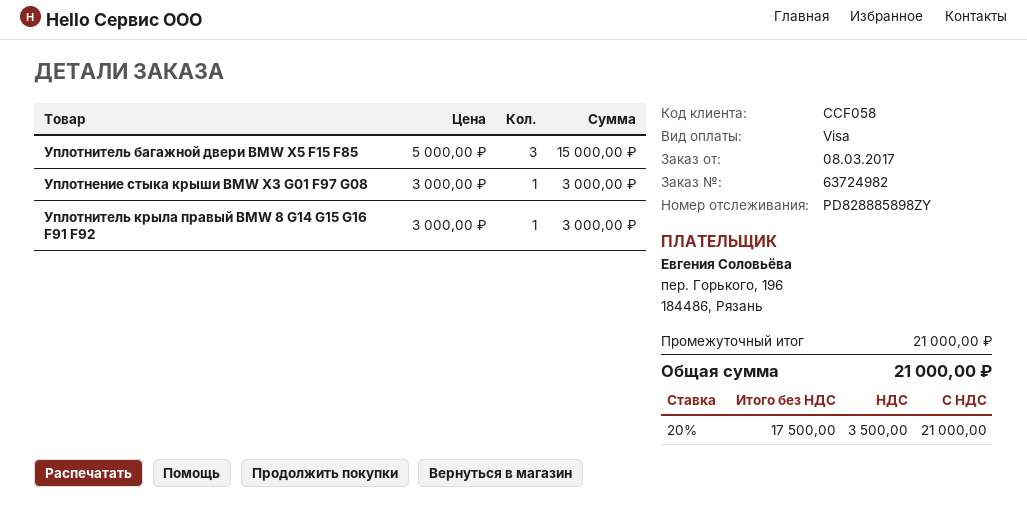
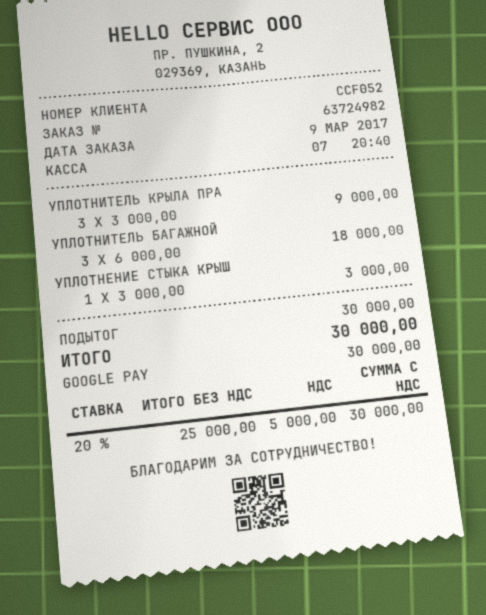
order date: 2017-03-08 -> 2017-03-09
customer number: CCF058 -> CCF052
payment method: Visa -> Google Pay
Уплотнитель багажной двери BMW X5 F15 F85: 3 x 5000.00 = 15000.00 -> 3 x 6000.00 = 18000.00
Уплотнитель крыла правый BMW 8 G14 G15 G16 F91 F92: 1 x 3000.00 = 3000.00 -> 3 x 3000.00 = 9000.00
subtotal: 21000.00 -> 30000.00
net: 17500.00 -> 25000.00
tax: 20% = 3500.00 -> 20% = 5000.00
total: 21000.00 -> 30000.00

